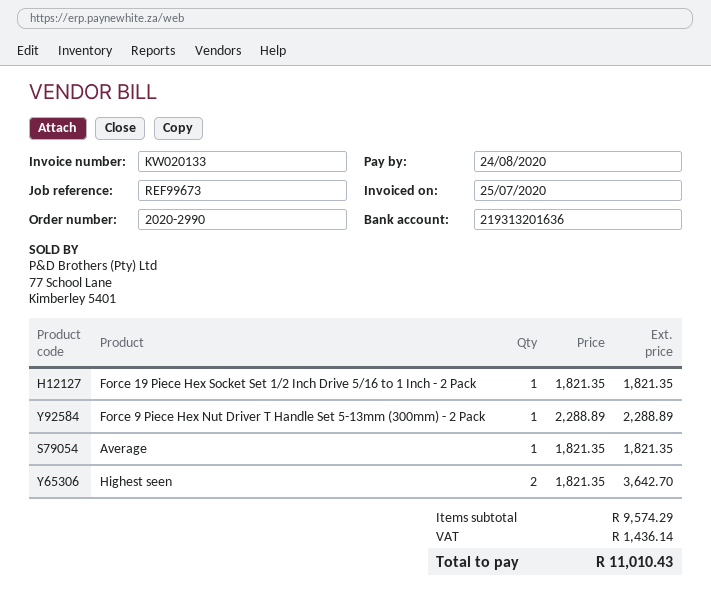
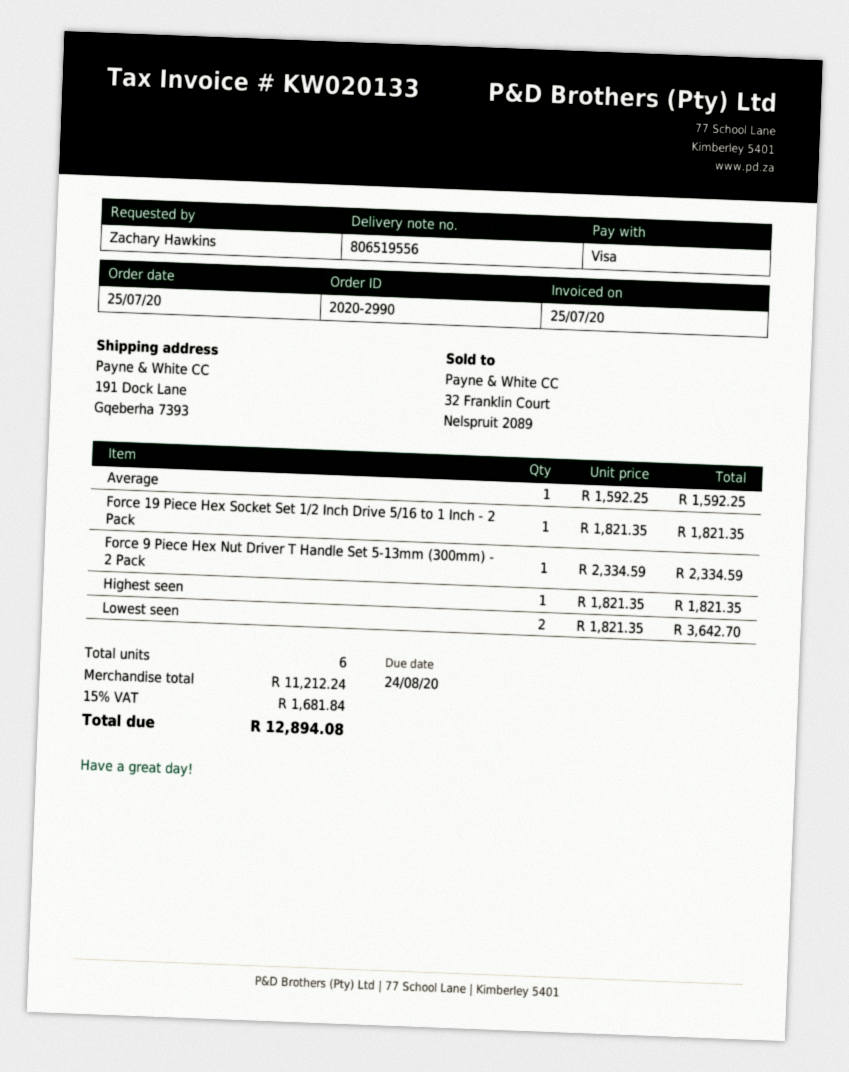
Force 9 Piece Hex Nut Driver T Handle Set 5-13mm (300mm) - 2 Pack: 1 x 2288.89 = 2288.89 -> 1 x 2334.59 = 2334.59
Average: 1 x 1821.35 = 1821.35 -> 1 x 1592.25 = 1592.25
Highest seen: 2 x 1821.35 = 3642.70 -> 1 x 1821.35 = 1821.35
Lowest seen: none -> 2 x 1821.35 = 3642.70
subtotal: 9574.29 -> 11212.24
tax: 1436.14 -> 1681.84
total: 11010.43 -> 12894.08

